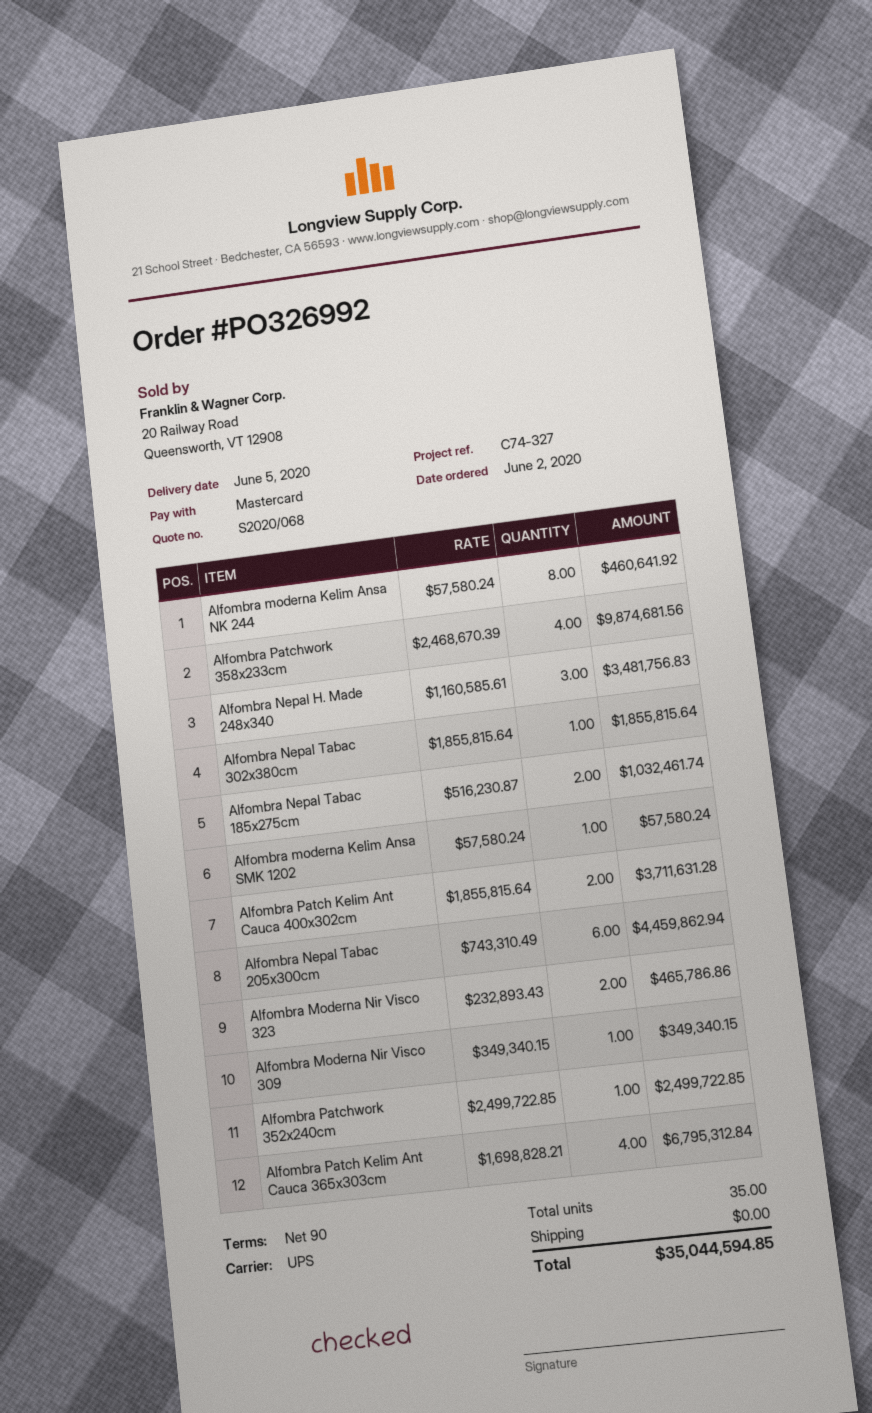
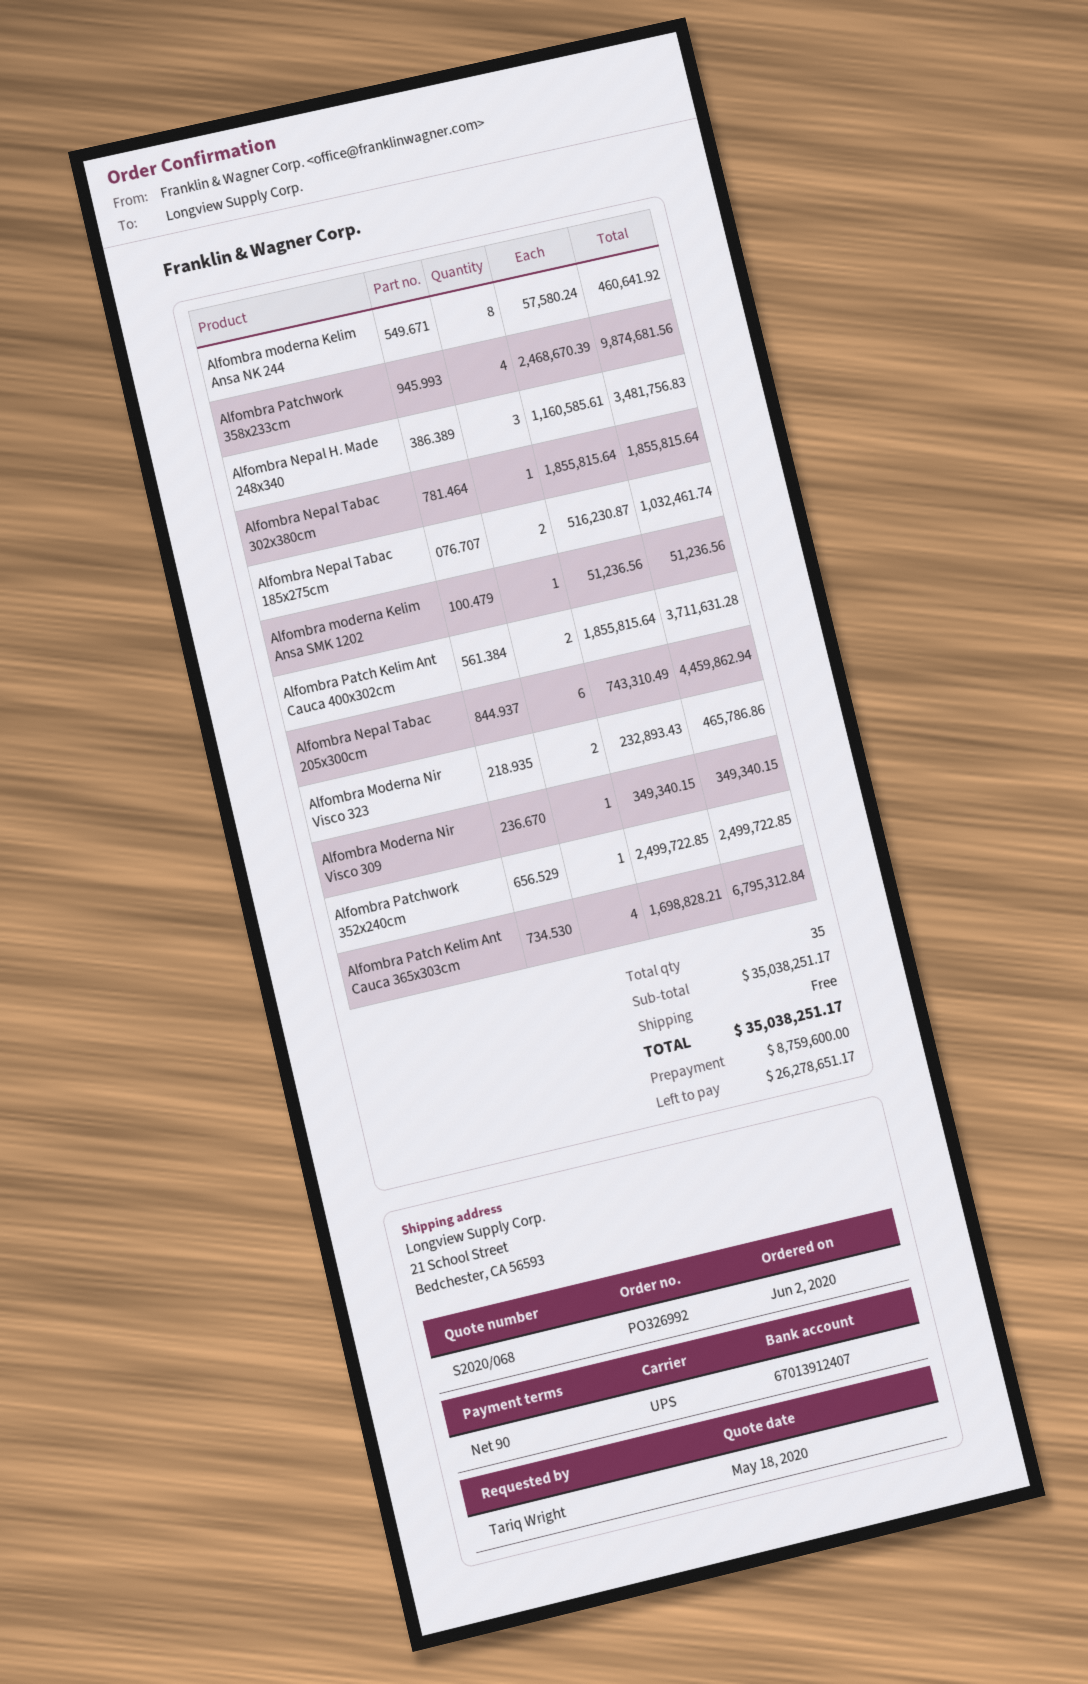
Alfombra moderna Kelim Ansa SMK 1202: 1 x 57580.24 = 57580.24 -> 1 x 51236.56 = 51236.56
total: 35044594.85 -> 35038251.17

